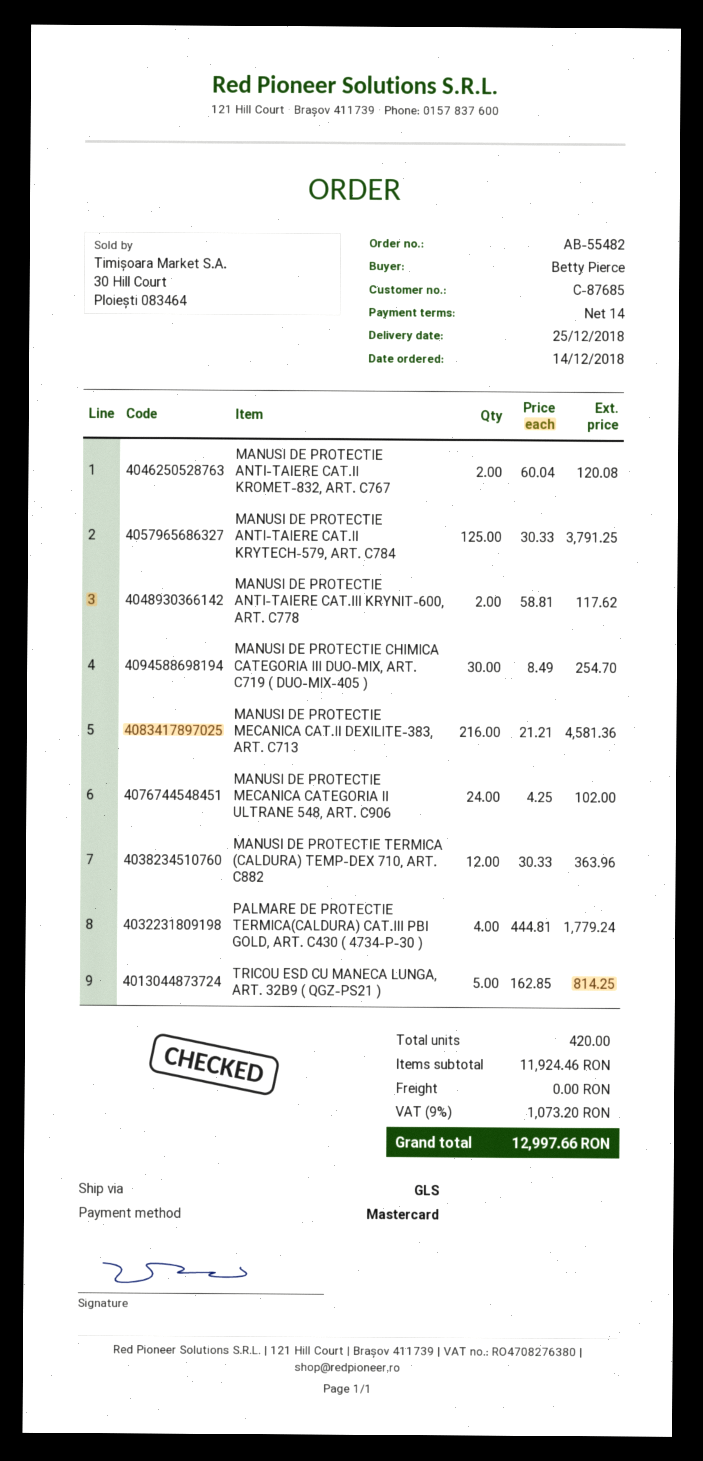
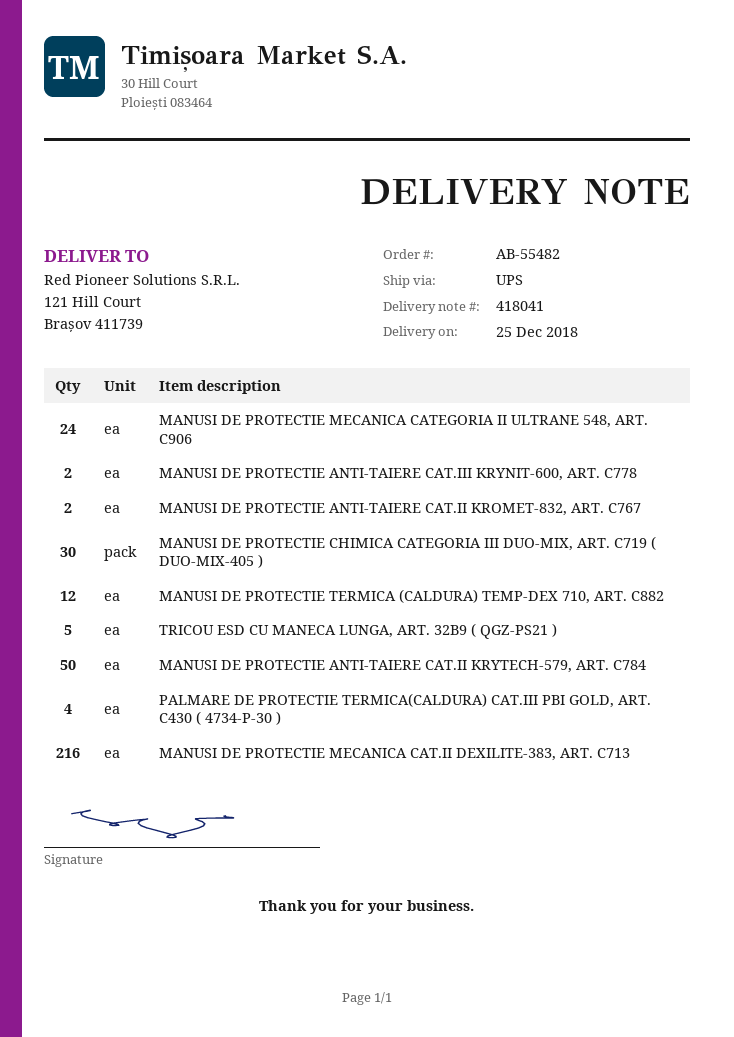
shipping method: GLS -> UPS
MANUSI DE PROTECTIE ANTI-TAIERE CAT.II KRYTECH-579, ART. C784: 125 -> 50

